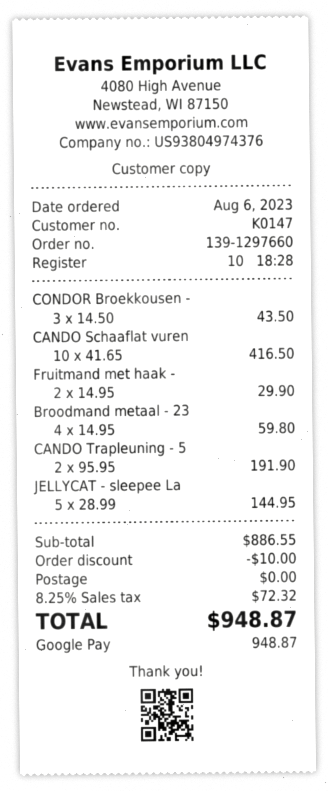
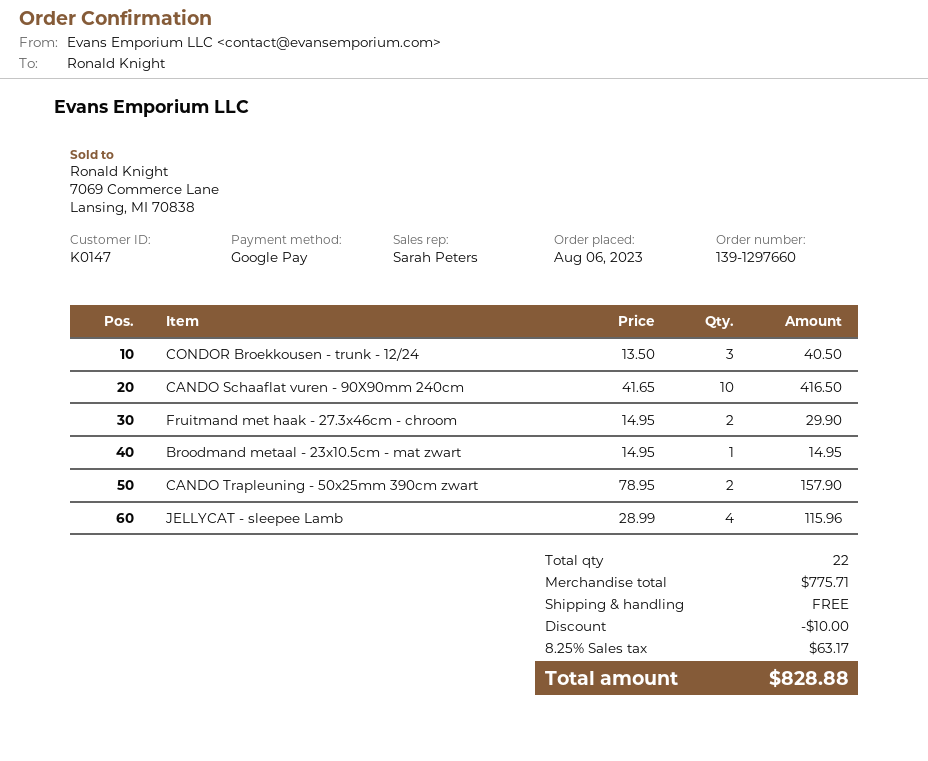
CONDOR Broekkousen -: 3 x 14.50 = 43.50 -> 3 x 13.50 = 40.50
Broodmand metaal - 23: 4 x 14.95 = 59.80 -> 1 x 14.95 = 14.95
CANDO Trapleuning - 5: 2 x 95.95 = 191.90 -> 2 x 78.95 = 157.90
JELLYCAT - sleepee La: 5 x 28.99 = 144.95 -> 4 x 28.99 = 115.96
subtotal: 886.55 -> 775.71
tax: 8.25% = 72.32 -> 8.25% = 63.17
total: 948.87 -> 828.88

